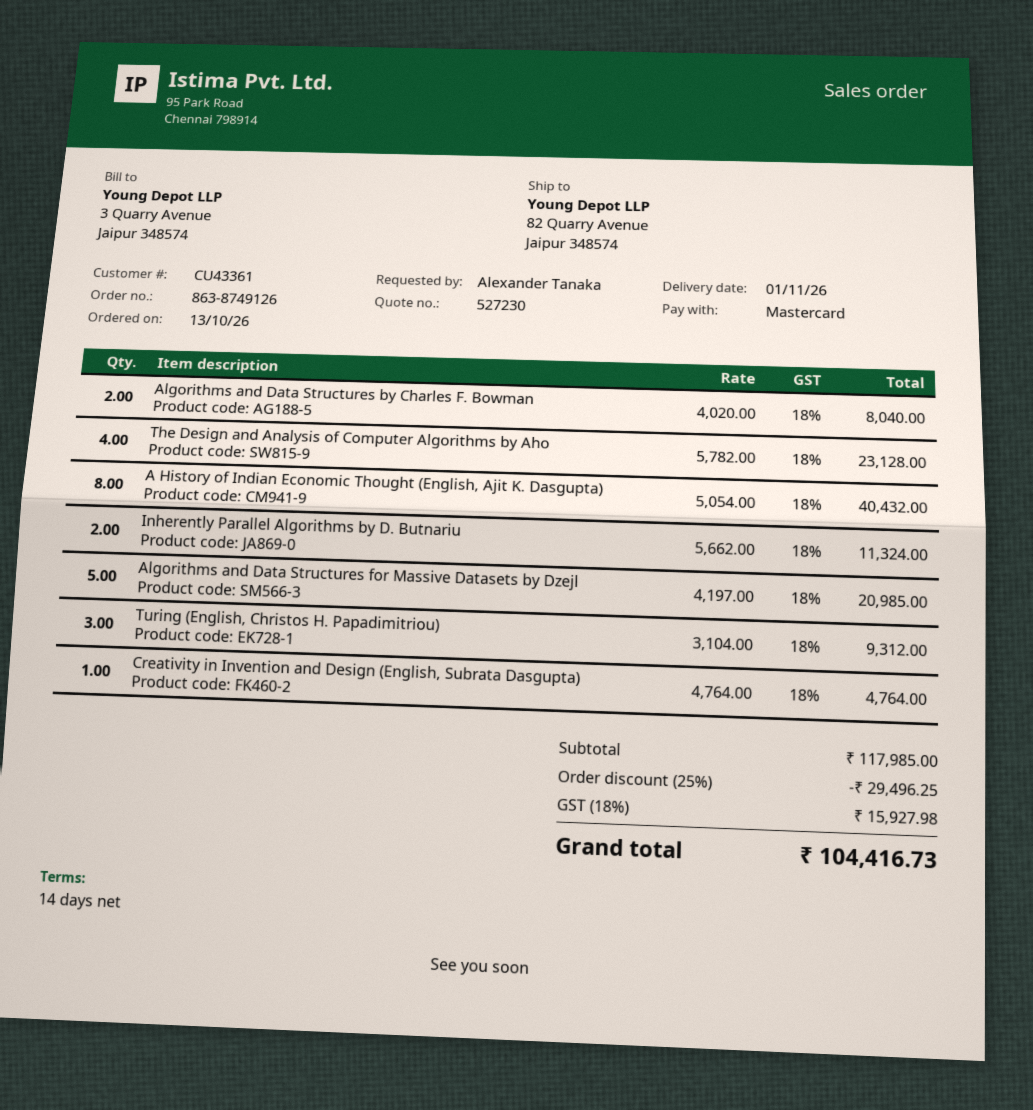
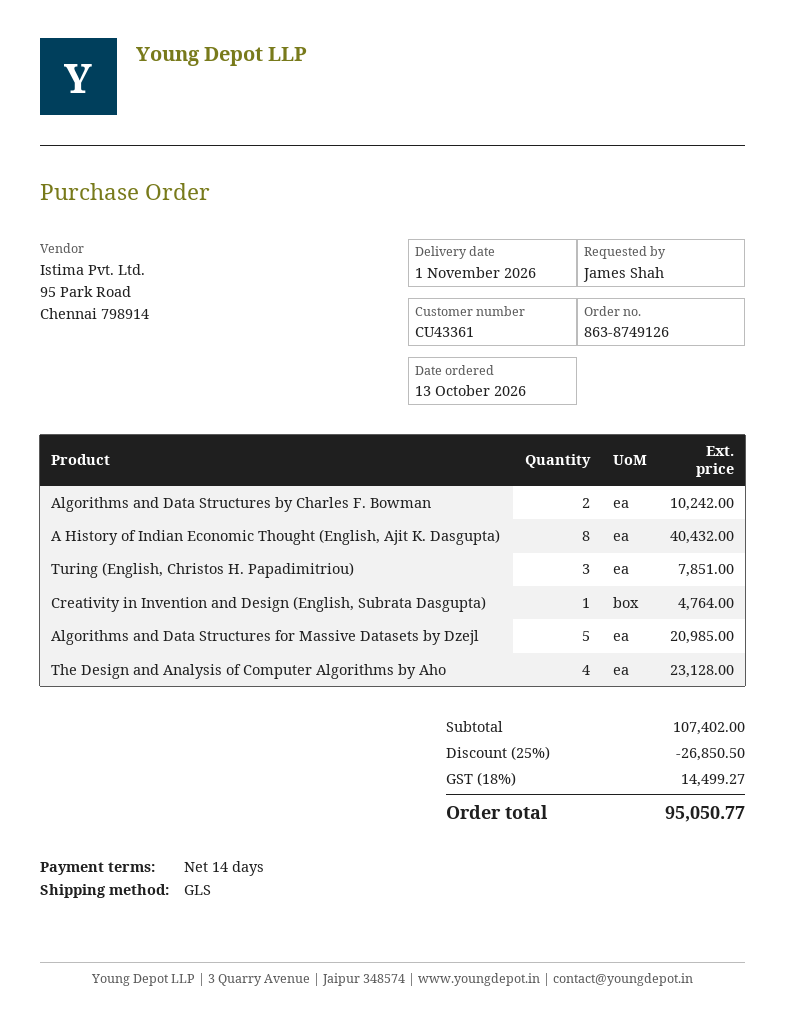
ordered by: Alexander Tanaka -> James Shah
Algorithms and Data Structures by Charles F. Bowman: 2 for 8040.00 -> 2 for 10242.00
Inherently Parallel Algorithms by D. Butnariu: 2 for 11324.00 -> none
Turing (English, Christos H. Papadimitriou): 3 for 9312.00 -> 3 for 7851.00
subtotal: 117985.00 -> 107402.00
discount: 25% = 29496.25 -> 25% = 26850.50
tax: 18% = 15927.98 -> 18% = 14499.27
total: 104416.73 -> 95050.77

